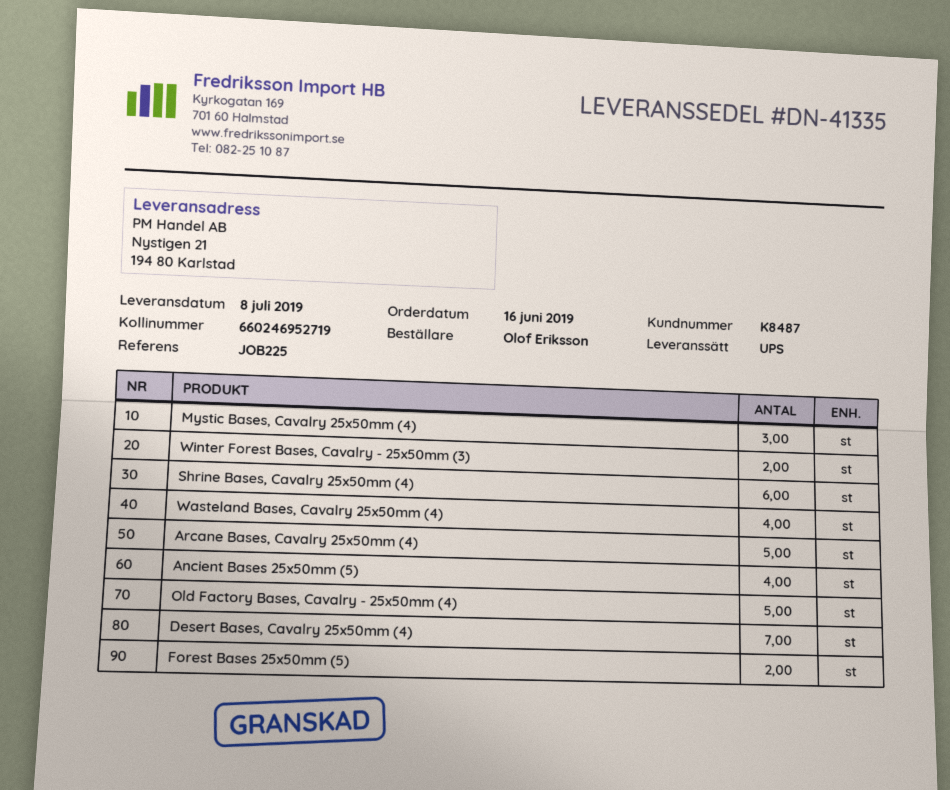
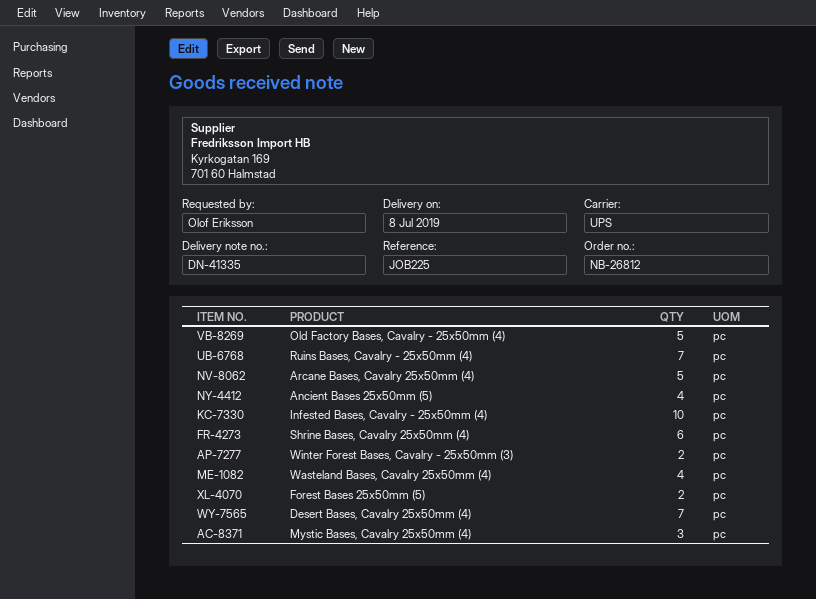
Ruins Bases, Cavalry - 25x50mm (4): none -> 7
Infested Bases, Cavalry - 25x50mm (4): none -> 10

